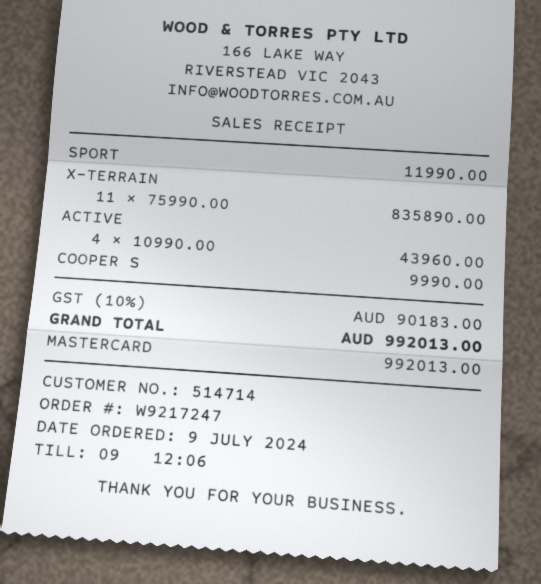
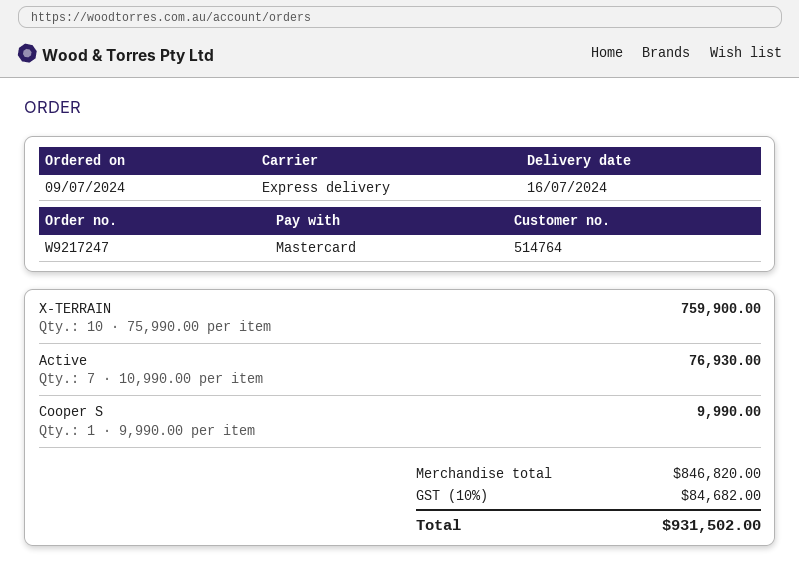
customer number: 514714 -> 514764
SPORT: 1 x 11990.00 = 11990.00 -> none
X-TERRAIN: 11 x 75990.00 = 835890.00 -> 10 x 75990.00 = 759900.00
ACTIVE: 4 x 10990.00 = 43960.00 -> 7 x 10990.00 = 76930.00
tax: 10% = 90183.00 -> 10% = 84682.00
total: 992013.00 -> 931502.00

